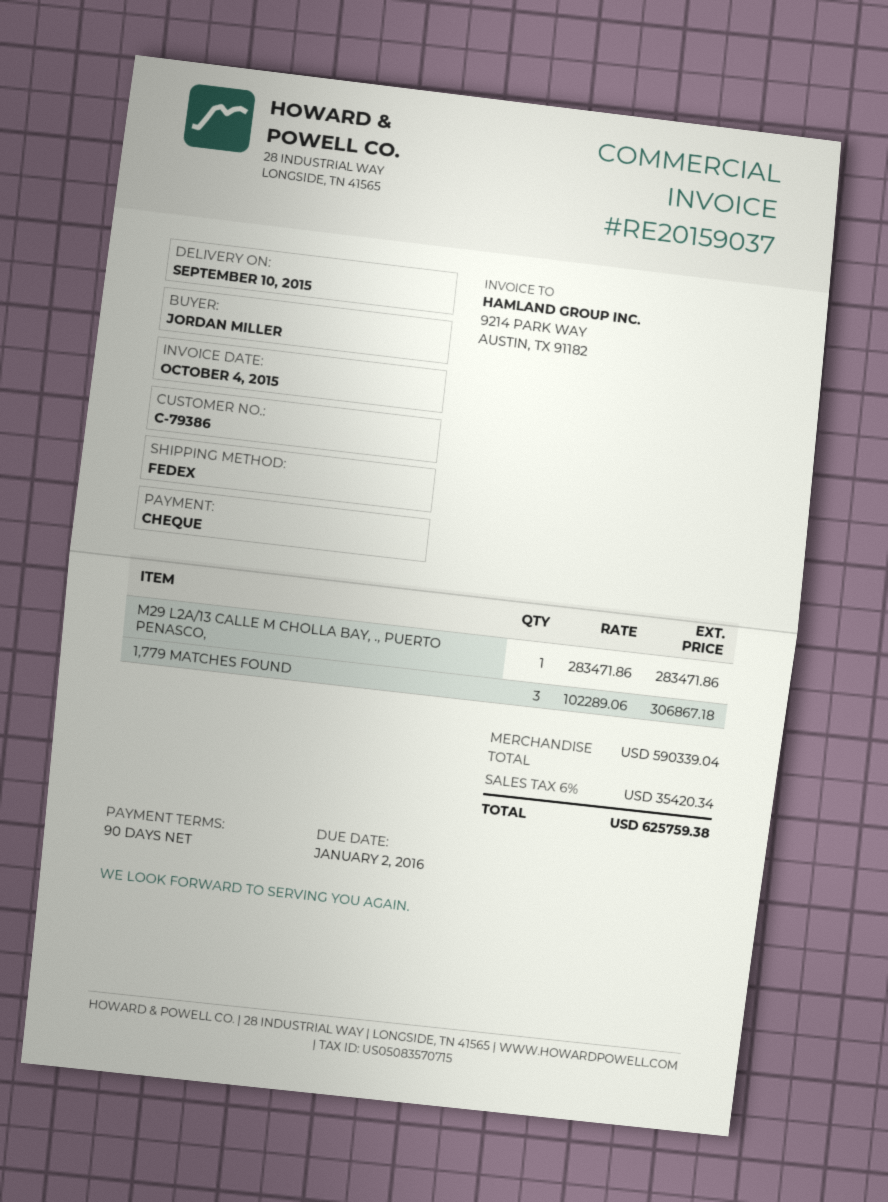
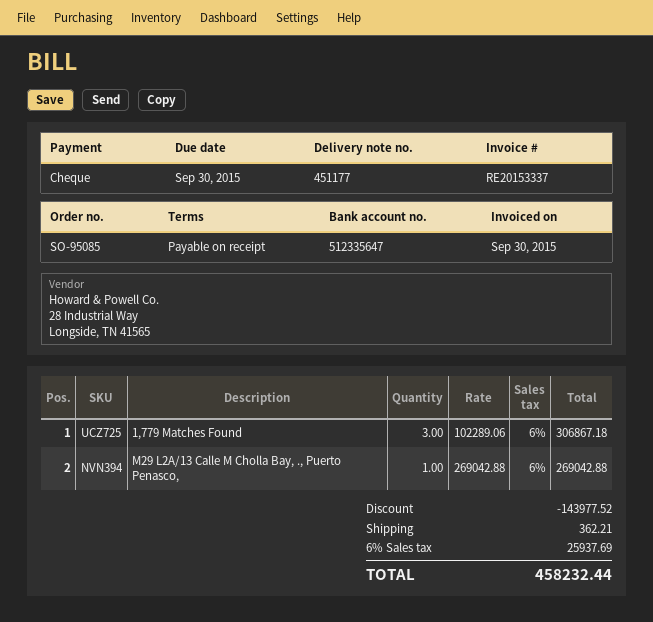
invoice number: RE20159037 -> RE20153337
invoice date: 2015-10-04 -> 2015-09-30
payment terms: 90 days -> on receipt
due date: 2016-01-02 -> 2015-09-30
M29 L2A/13 CALLE M CHOLLA BAY, ., PUERTO PENASCO,: 1 x 283471.86 = 283471.86 -> 1 x 269042.88 = 269042.88
discount: none -> 143977.52
shipping: none -> 362.21
tax: 6% = 35420.34 -> 6% = 25937.69
total: 625759.38 -> 458232.44

